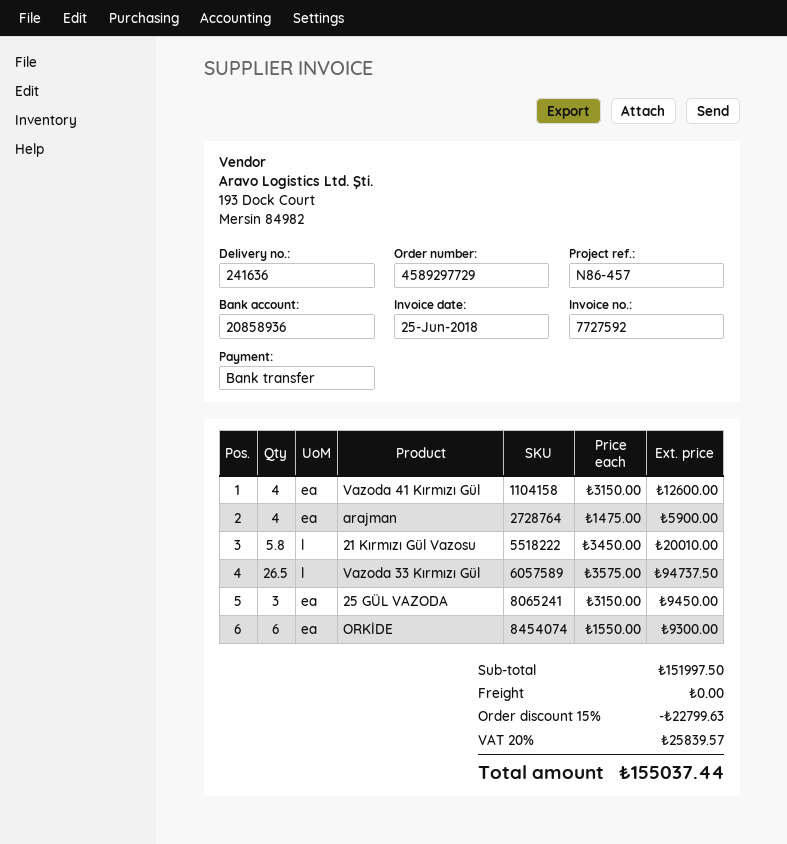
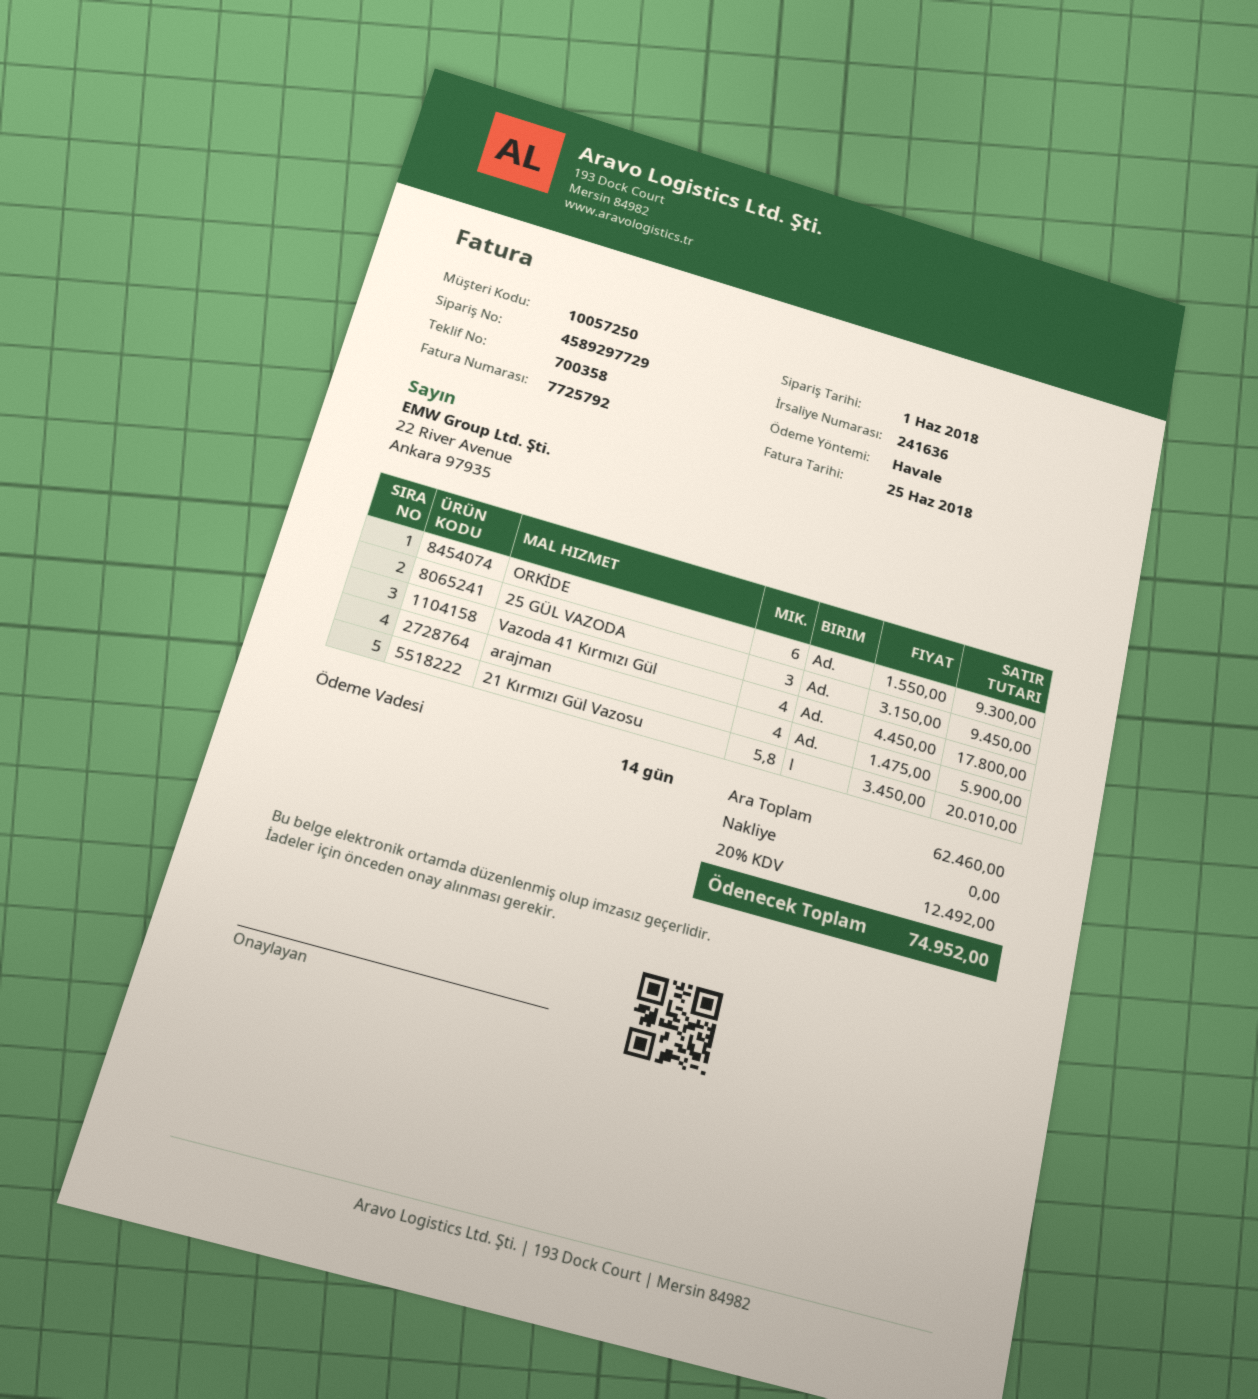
invoice number: 7727592 -> 7725792
Vazoda 41 Kırmızı Gül: 4 x 3150.00 = 12600.00 -> 4 x 4450.00 = 17800.00
Vazoda 33 Kırmızı Gül: 26.5 x 3575.00 = 94737.50 -> none
subtotal: 151997.50 -> 62460.00
discount: 15% = 22799.63 -> none
tax: 20% = 25839.57 -> 20% = 12492.00
total: 155037.44 -> 74952.00

